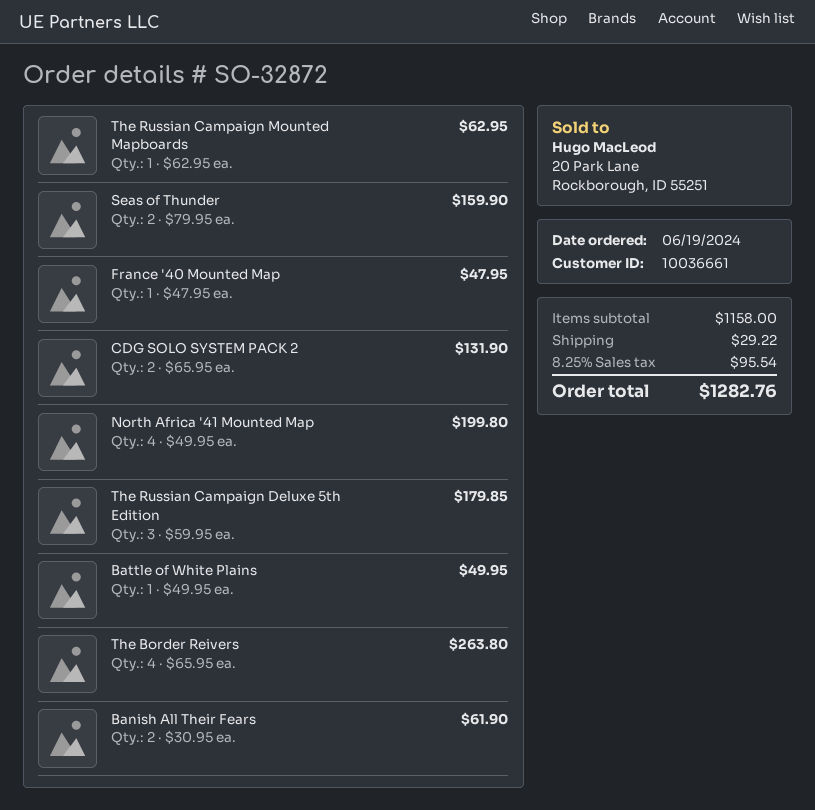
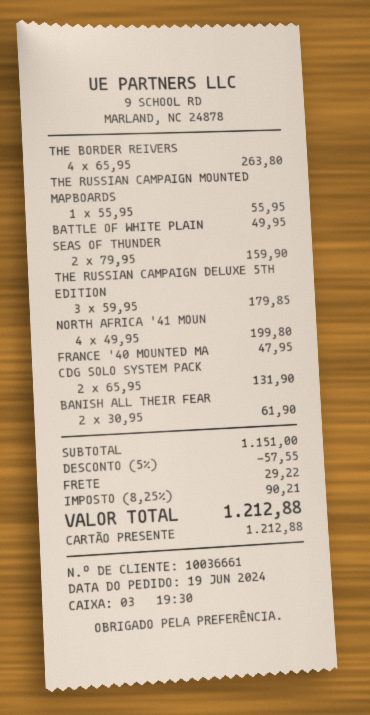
The Russian Campaign Mounted Mapboards: 1 x 62.95 = 62.95 -> 1 x 55.95 = 55.95
subtotal: 1158.00 -> 1151.00
discount: none -> 5% = 57.55
tax: 8.25% = 95.54 -> 8.25% = 90.21
total: 1282.76 -> 1212.88

